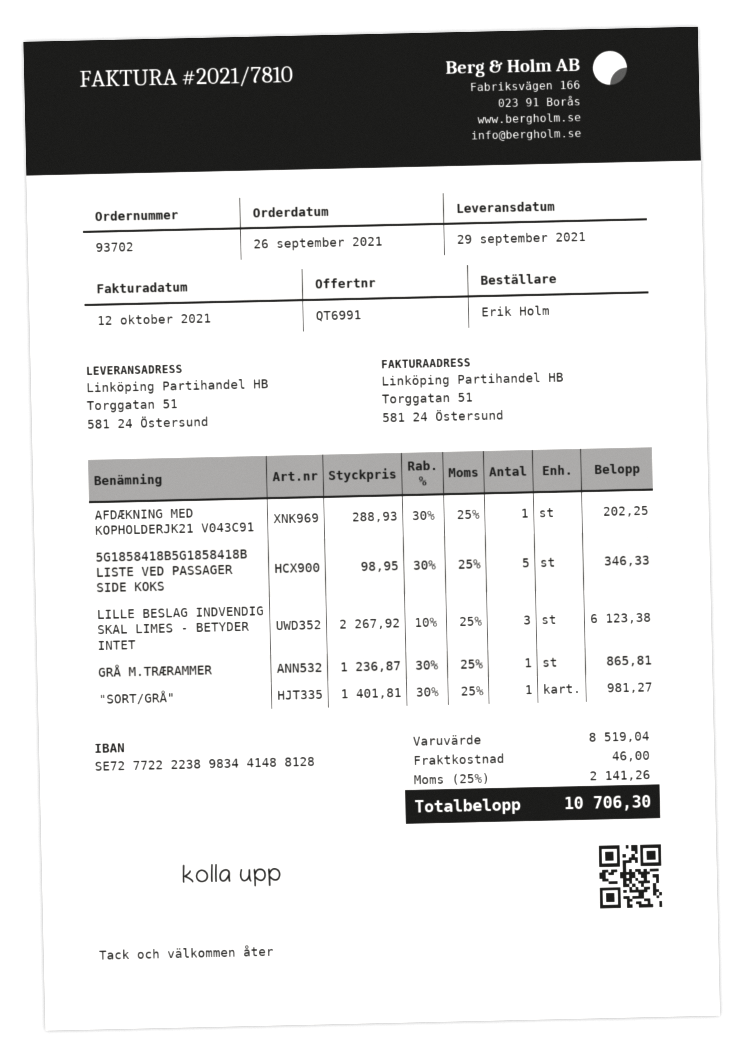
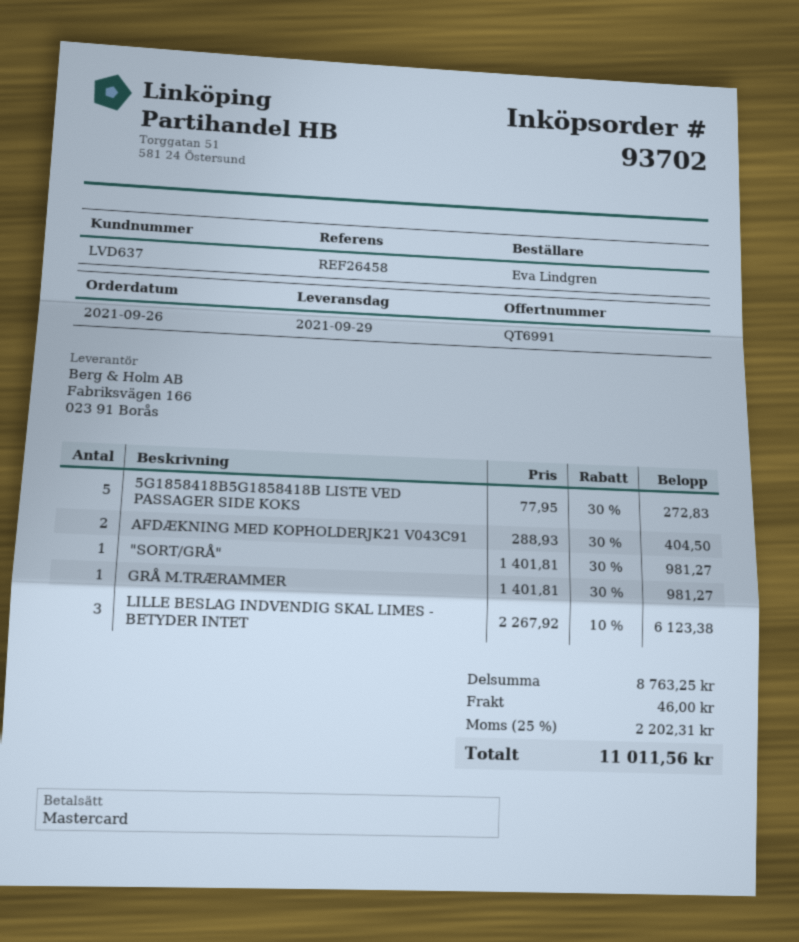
ordered by: Erik Holm -> Eva Lindgren
AFDÆKNING MED KOPHOLDERJK21 V043C91: 1 x 288.93 - 30% = 202.25 -> 2 x 288.93 - 30% = 404.50
5G1858418B5G1858418B LISTE VED PASSAGER SIDE KOKS: 5 x 98.95 - 30% = 346.33 -> 5 x 77.95 - 30% = 272.83
GRÅ M.TRÆRAMMER: 1 x 1236.87 - 30% = 865.81 -> 1 x 1401.81 - 30% = 981.27
subtotal: 8519.04 -> 8763.25
tax: 25% = 2141.26 -> 25% = 2202.31
total: 10706.30 -> 11011.56

